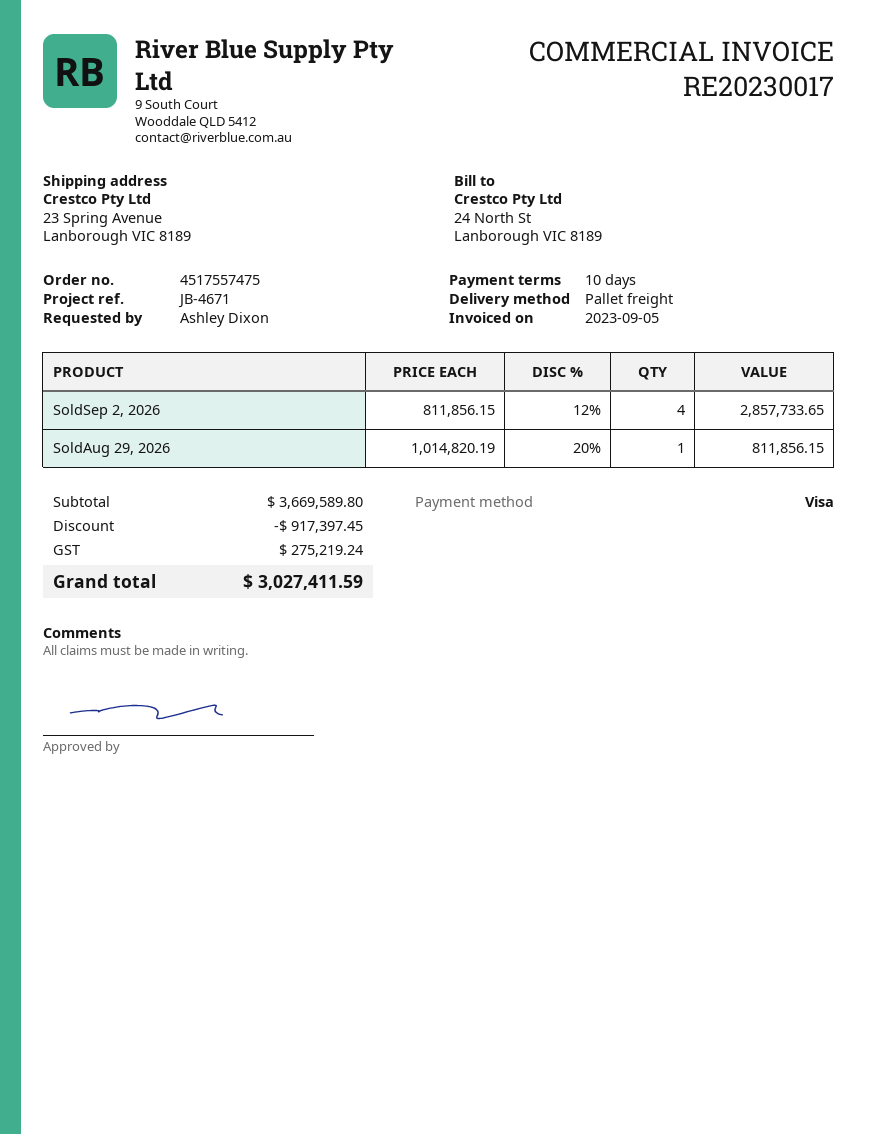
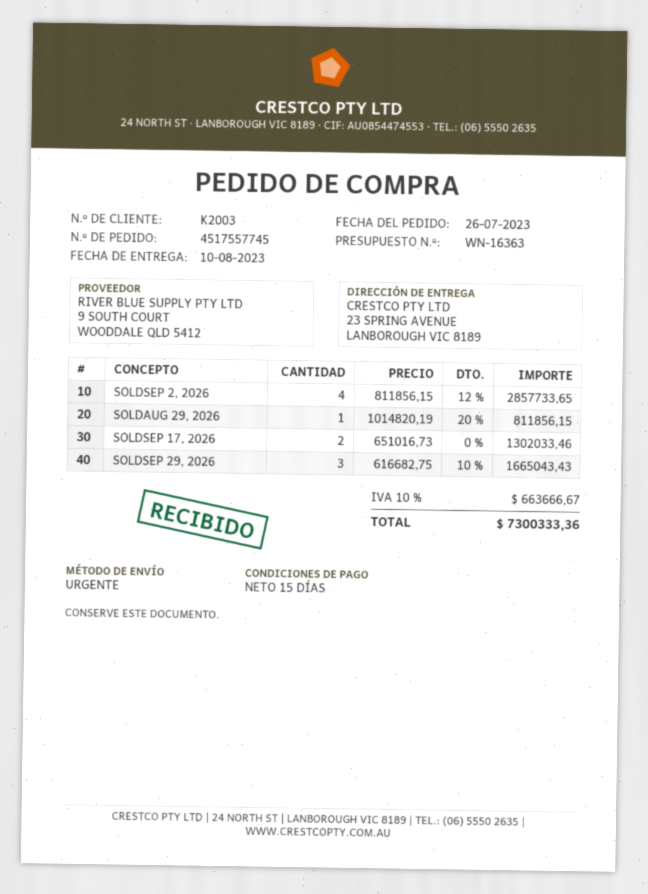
order number: 4517557475 -> 4517557745
payment terms: 10 days -> 15 days
shipping method: pallet freight -> express
SOLDSEP 17, 2026: none -> 2 x 651016.73 = 1302033.46
SOLDSEP 29, 2026: none -> 3 x 616682.75 - 10% = 1665043.43
discount: 917397.45 -> none
tax: 275219.24 -> 663666.67
total: 3027411.59 -> 7300333.36

